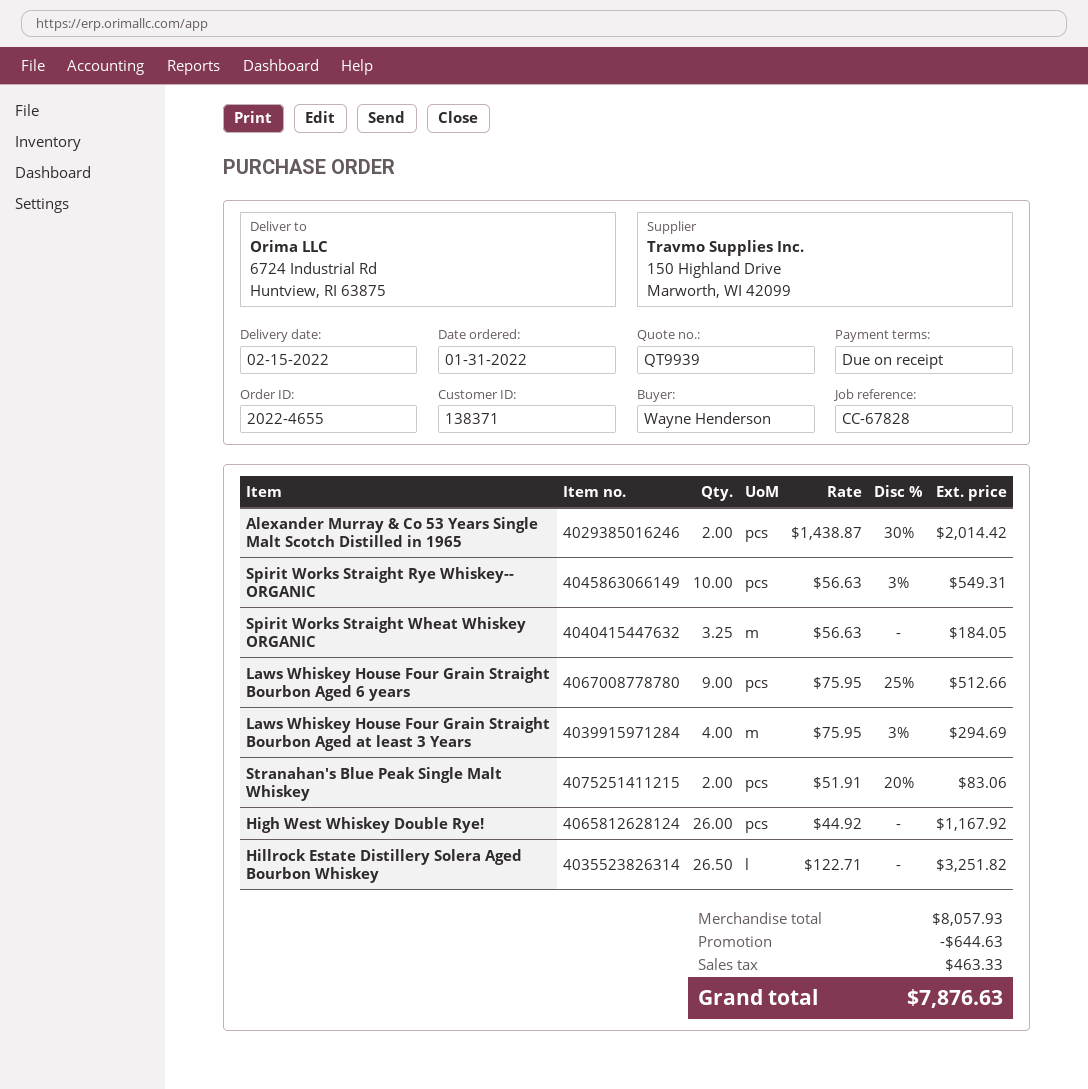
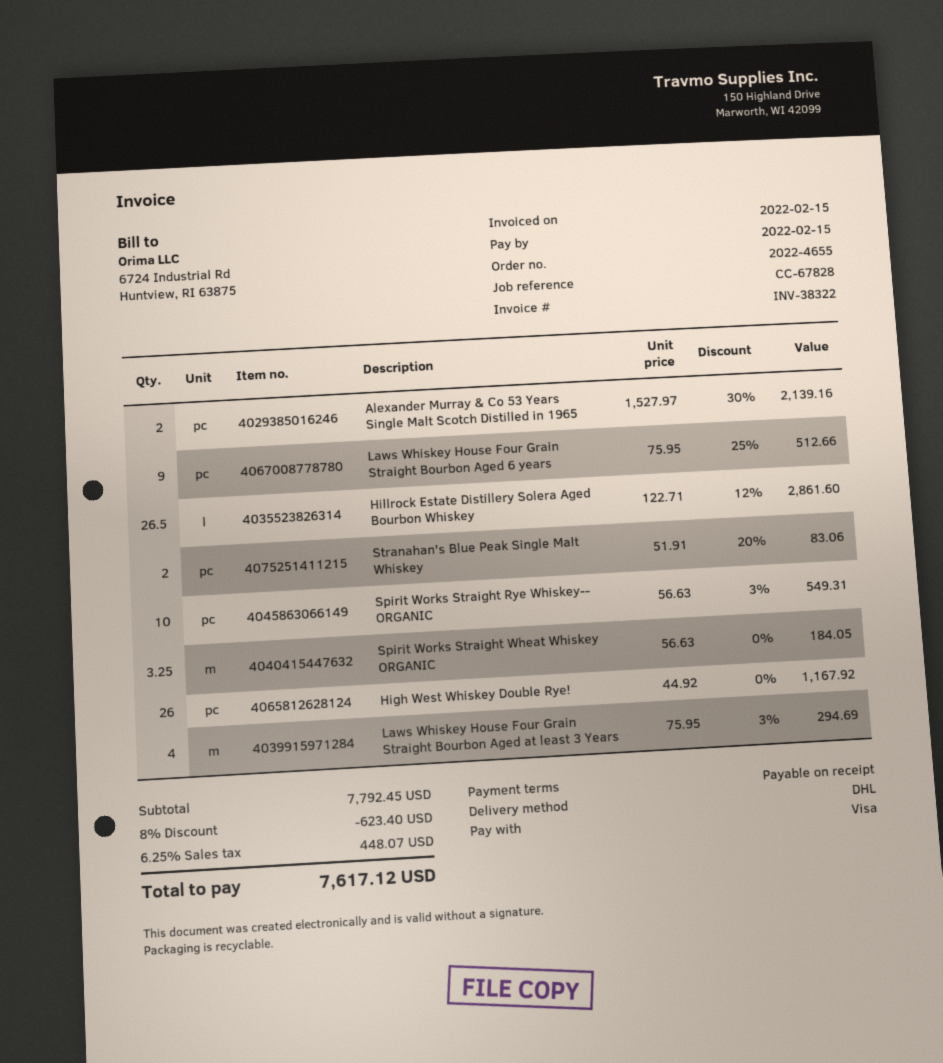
Alexander Murray & Co 53 Years Single Malt Scotch Distilled in 1965: 2 x 1438.87 - 30% = 2014.42 -> 2 x 1527.97 - 30% = 2139.16
Hillrock Estate Distillery Solera Aged Bourbon Whiskey: 26.5 x 122.71 = 3251.82 -> 26.5 x 122.71 - 12% = 2861.60
subtotal: 8057.93 -> 7792.45
discount: 644.63 -> 623.40
tax: 463.33 -> 448.07
total: 7876.63 -> 7617.12

